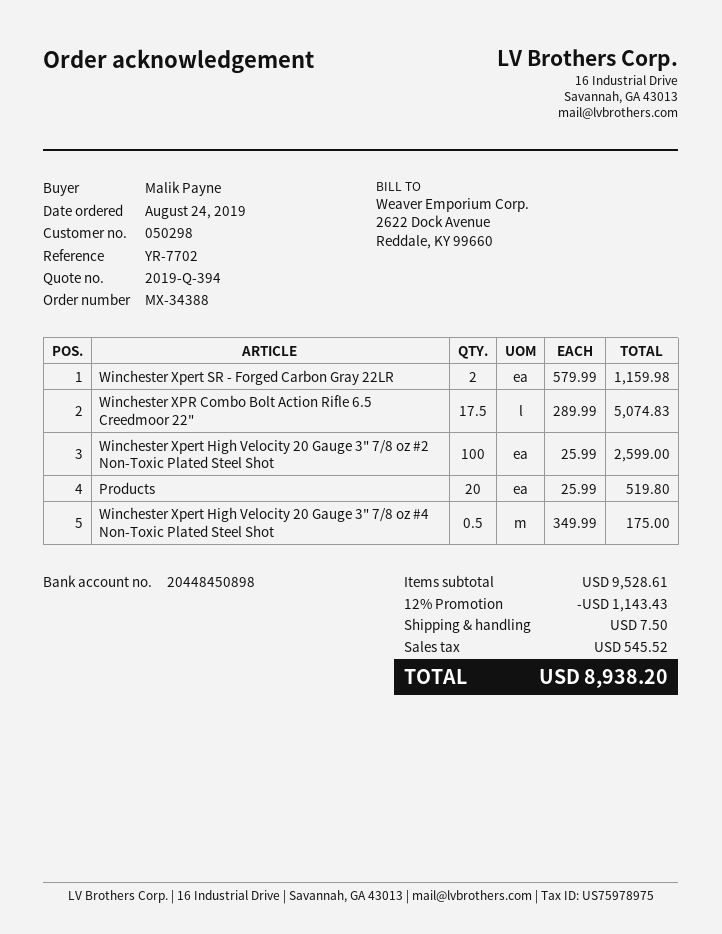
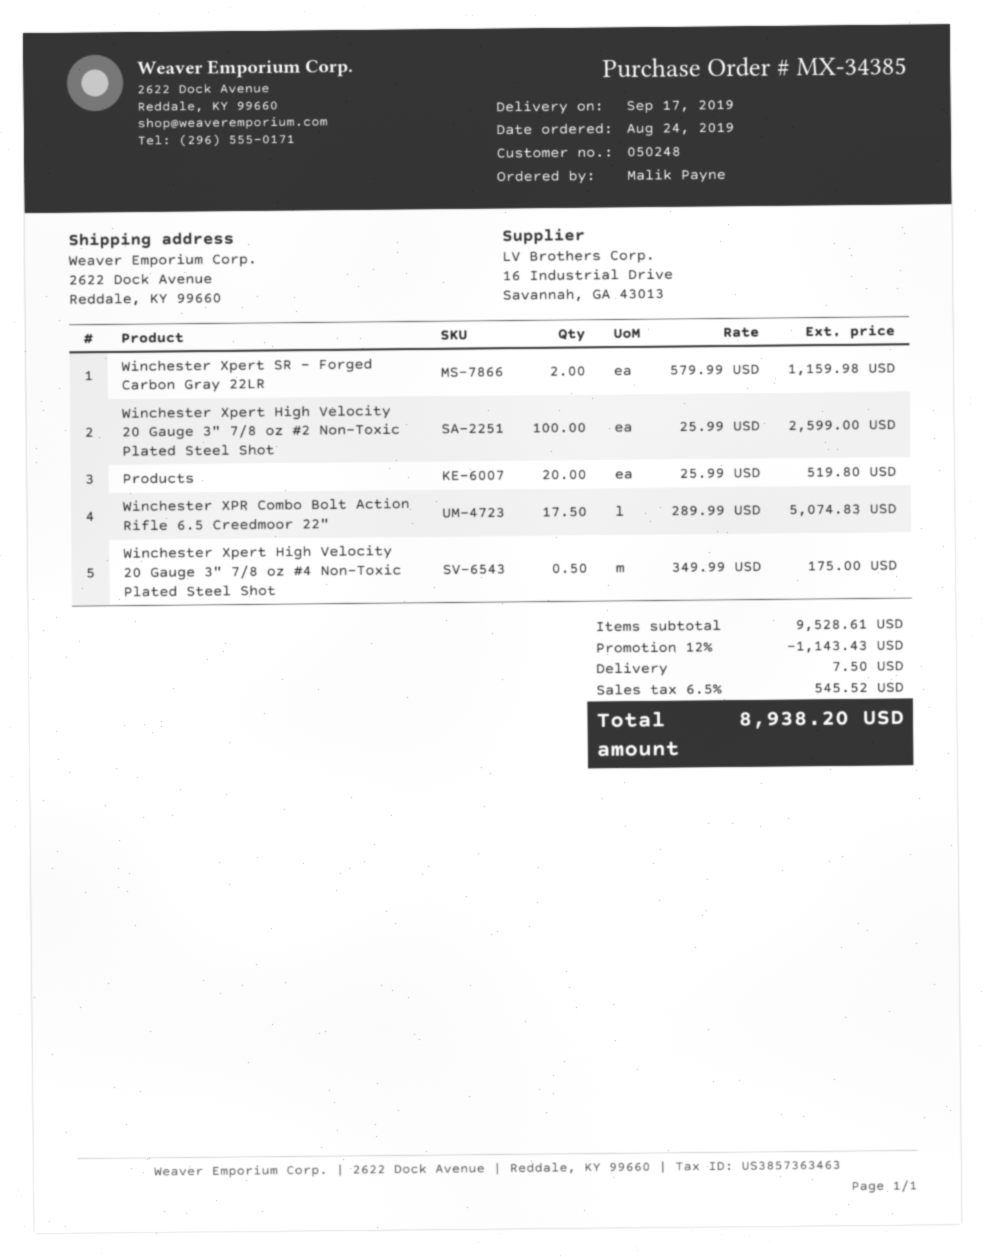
order number: MX-34388 -> MX-34385
customer number: 050298 -> 050248

